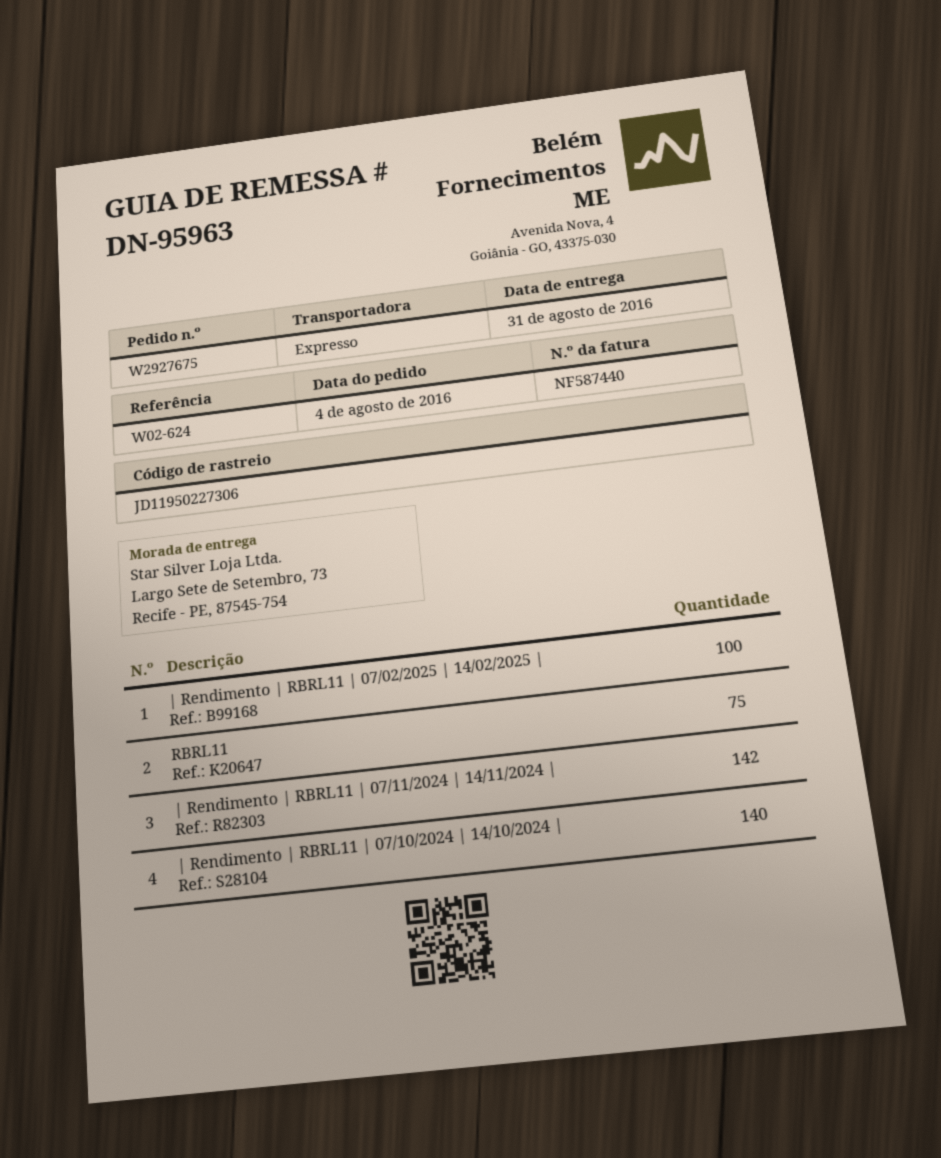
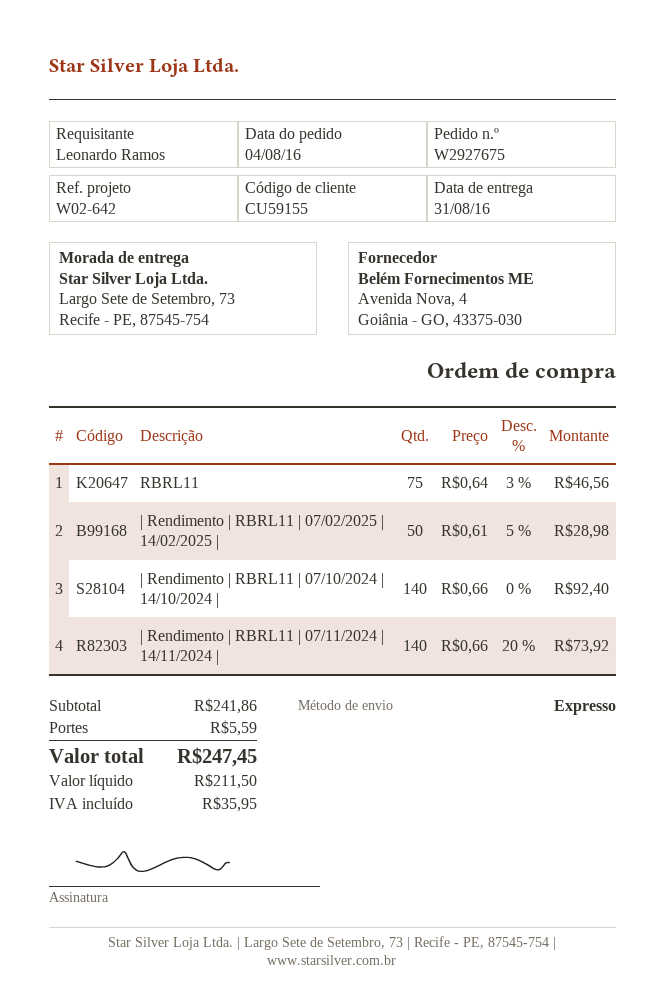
reference: W02-624 -> W02-642
| Rendimento | RBRL11 | 07/02/2025 | 14/02/2025 |: 100 -> 50
| Rendimento | RBRL11 | 07/11/2024 | 14/11/2024 |: 142 -> 140

